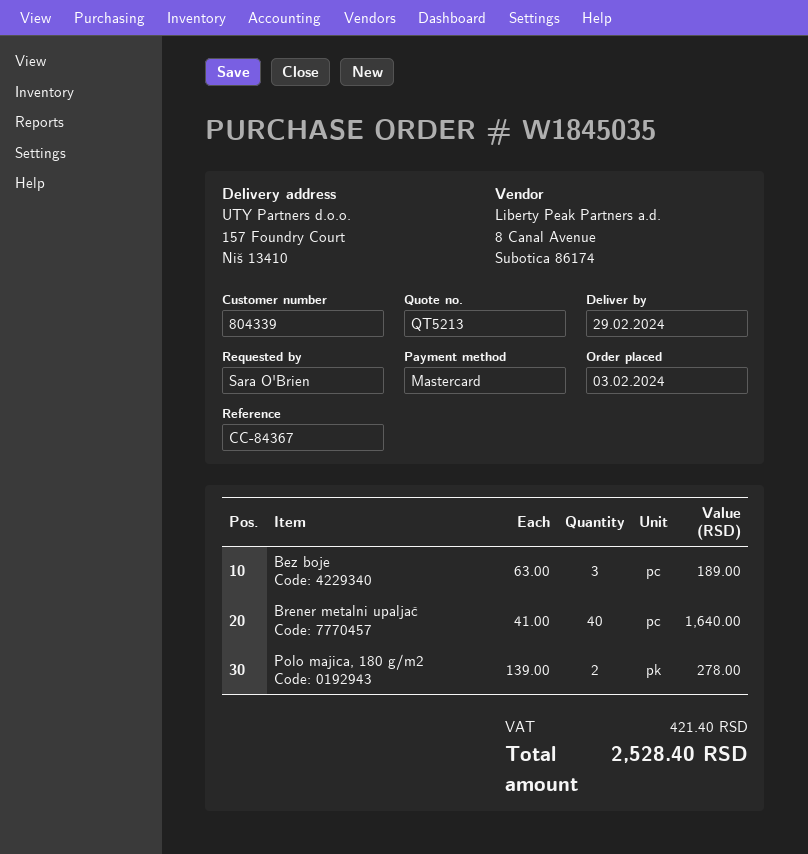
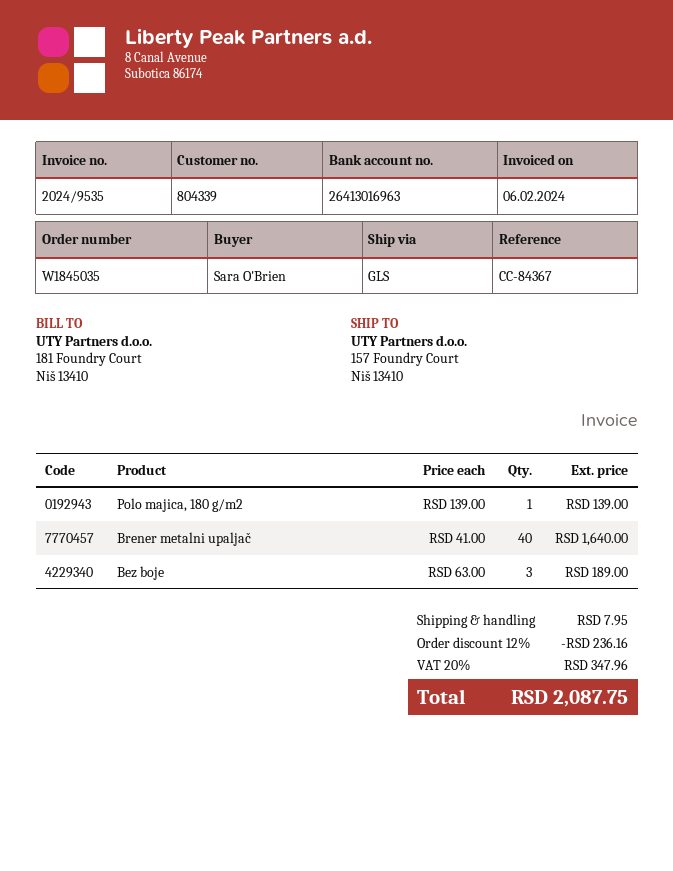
Polo majica, 180 g/m2: 2 x 139.00 = 278.00 -> 1 x 139.00 = 139.00
discount: none -> 12% = 236.16
shipping: none -> 7.95
tax: 421.40 -> 347.96
total: 2528.40 -> 2087.75

